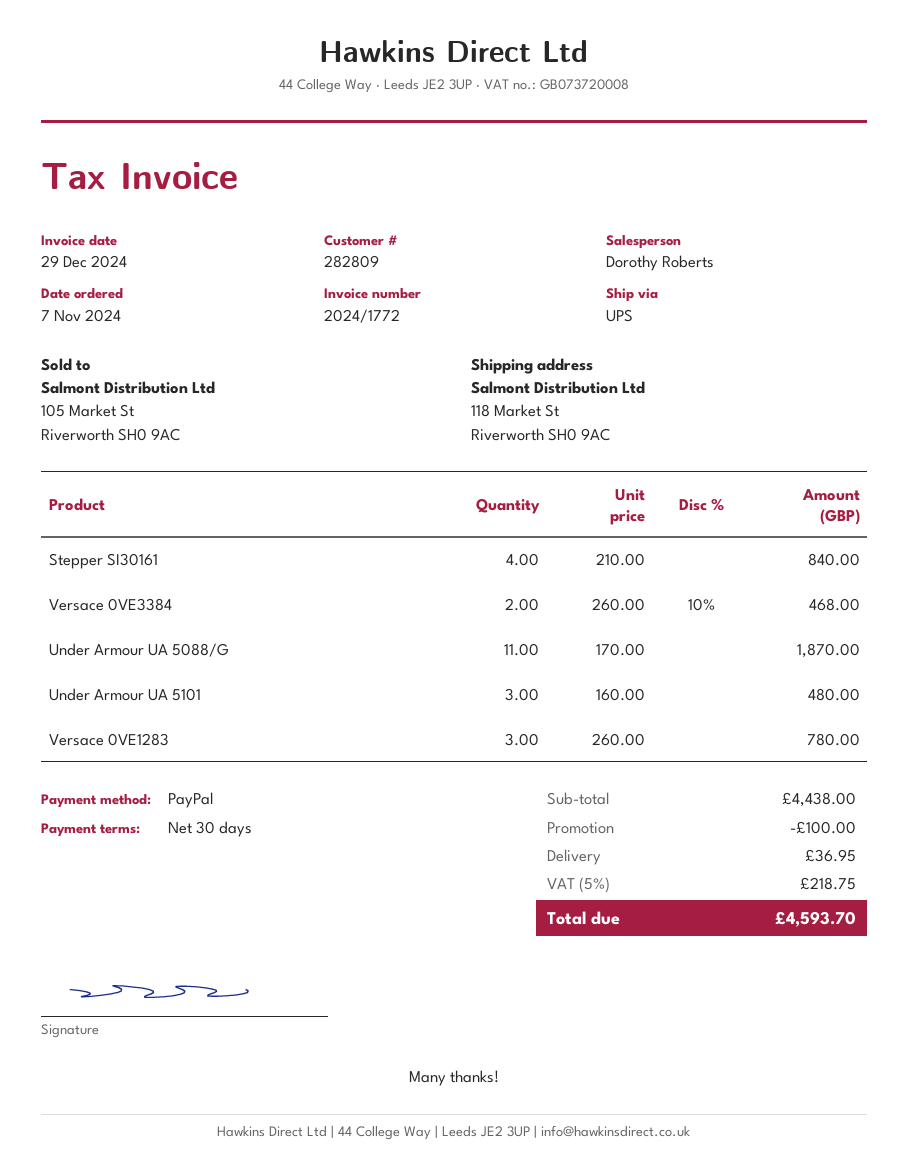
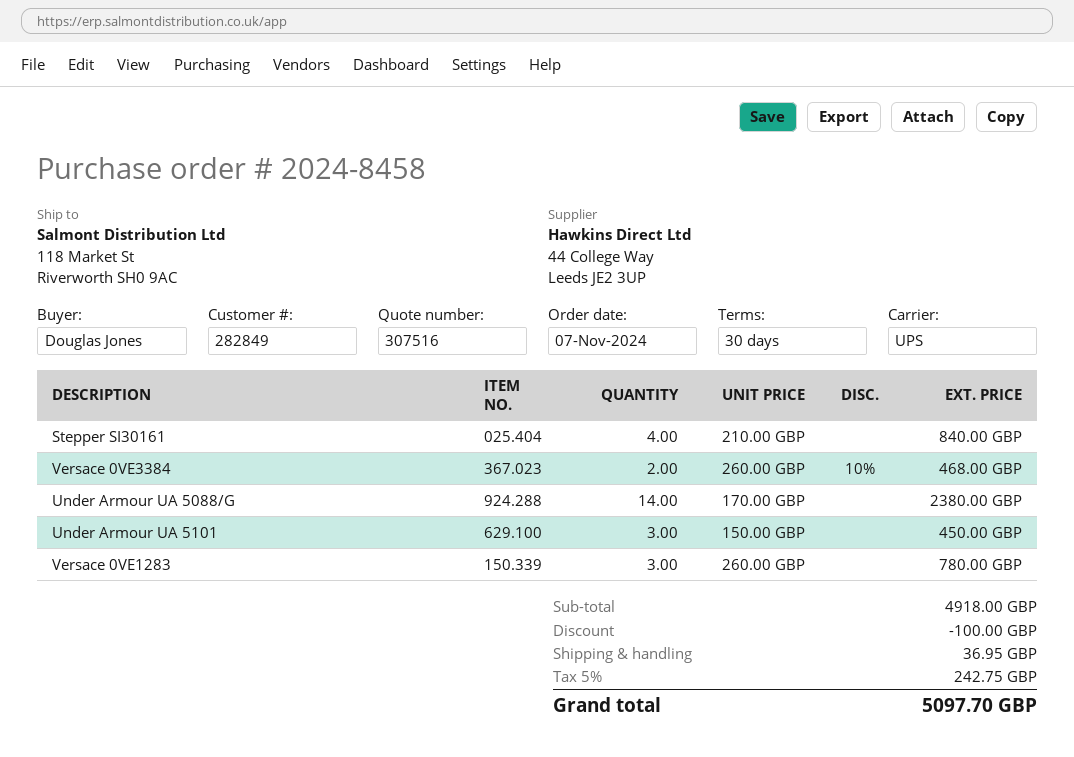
customer number: 282809 -> 282849
Under Armour UA 5088/G: 11 x 170.00 = 1870.00 -> 14 x 170.00 = 2380.00
Under Armour UA 5101: 3 x 160.00 = 480.00 -> 3 x 150.00 = 450.00
subtotal: 4438.00 -> 4918.00
tax: 5% = 218.75 -> 5% = 242.75
total: 4593.70 -> 5097.70

